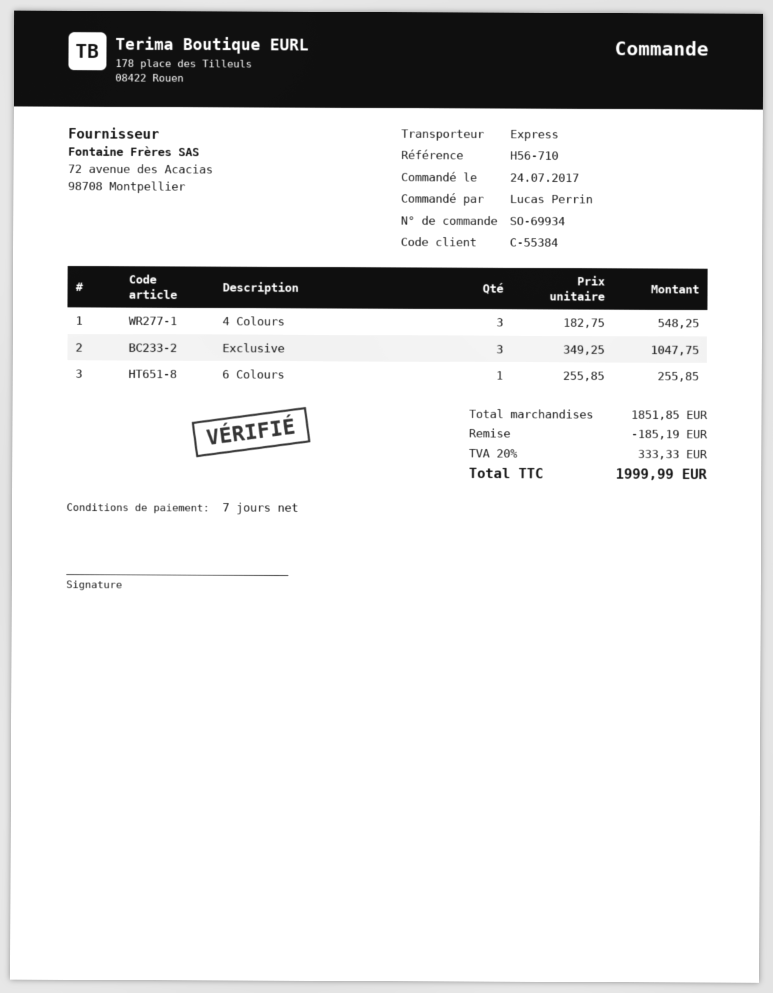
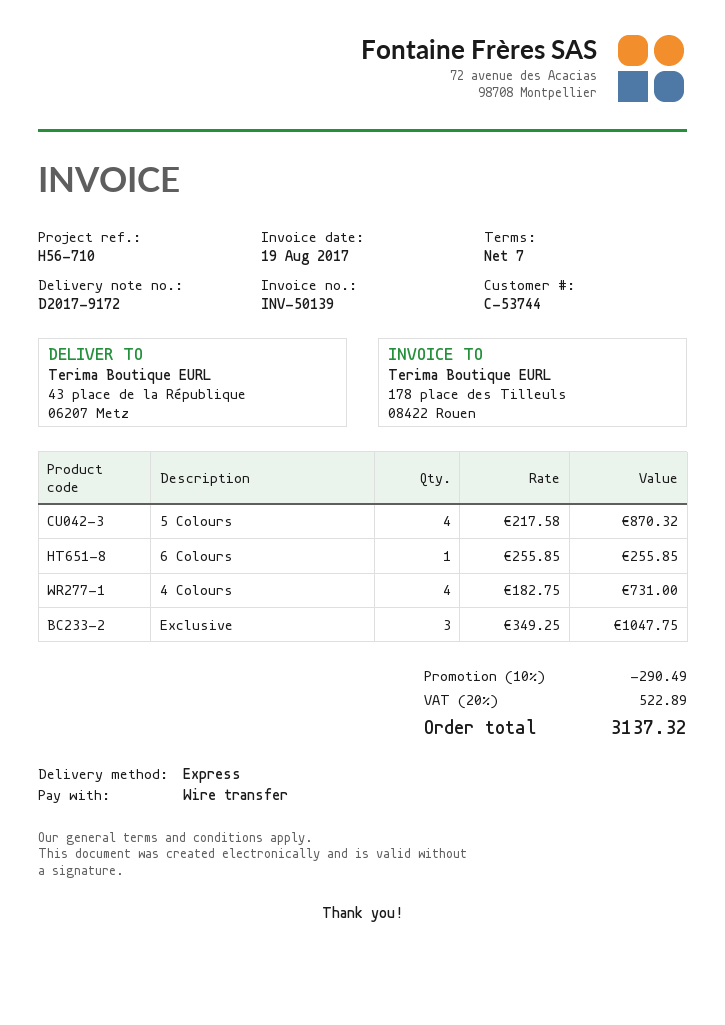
customer number: C-55384 -> C-53744
4 Colours: 3 x 182.75 = 548.25 -> 4 x 182.75 = 731.00
5 Colours: none -> 4 x 217.58 = 870.32
discount: 185.19 -> 290.49
tax: 20% = 333.33 -> 20% = 522.89
total: 1999.99 -> 3137.32

